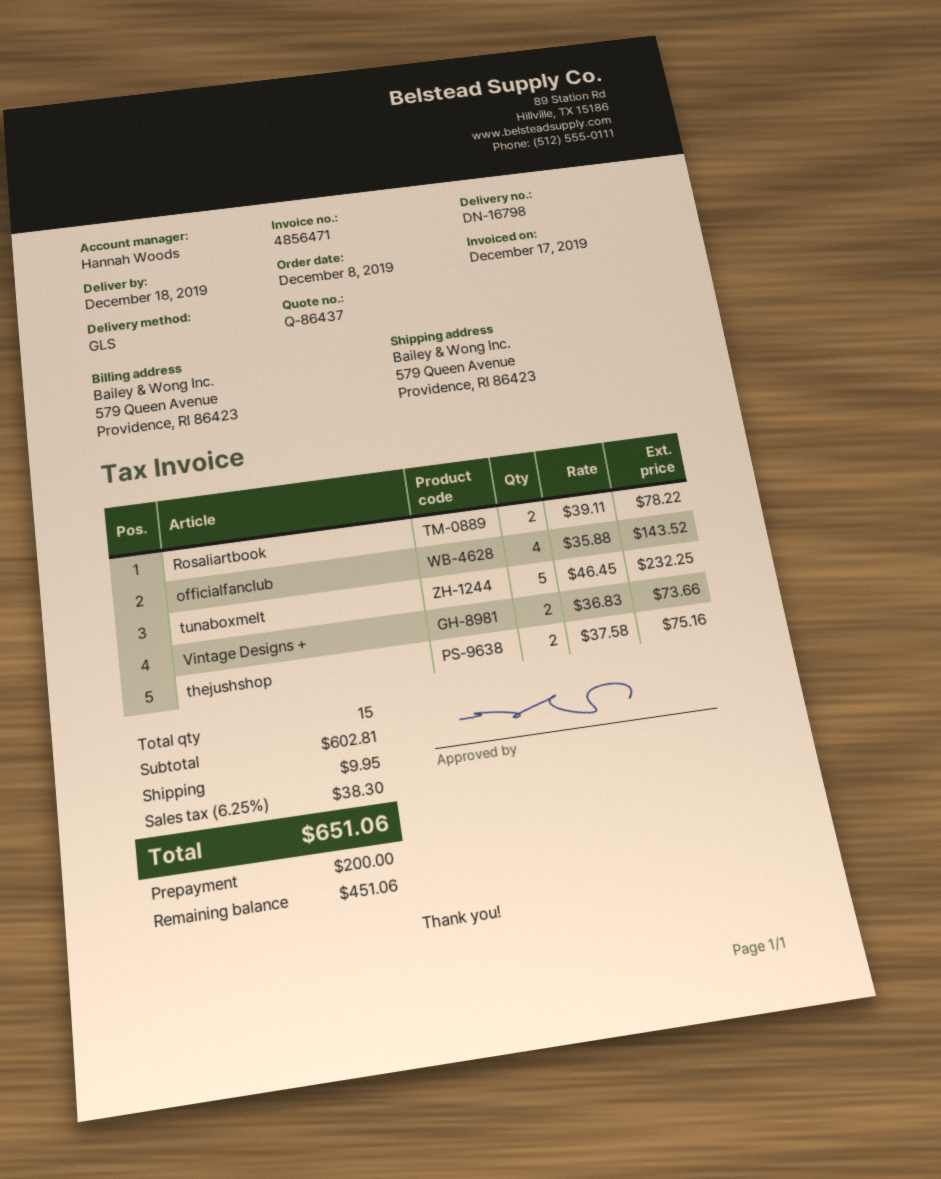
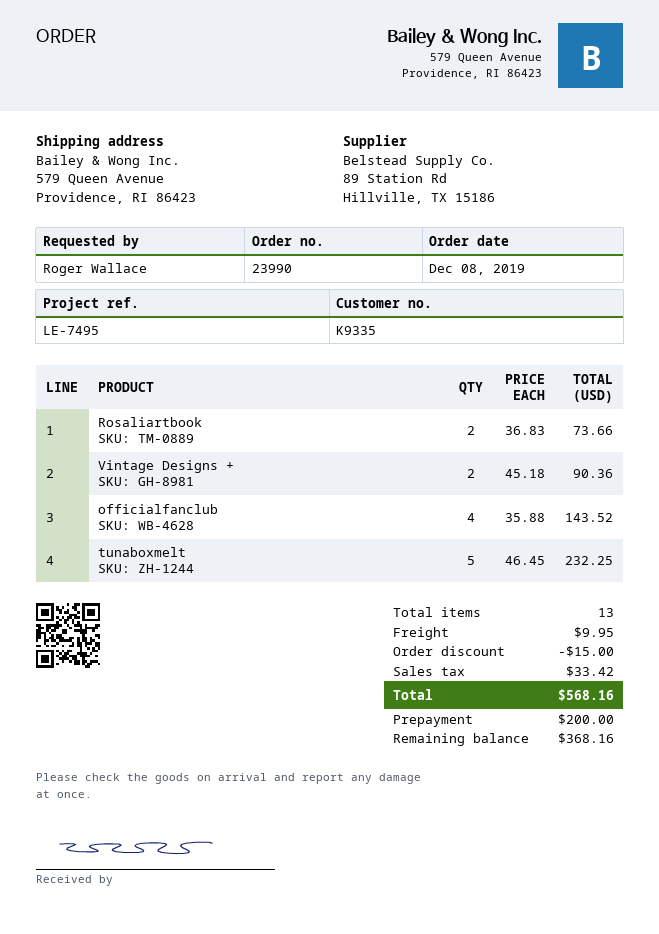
Rosaliartbook: 2 x 39.11 = 78.22 -> 2 x 36.83 = 73.66
Vintage Designs +: 2 x 36.83 = 73.66 -> 2 x 45.18 = 90.36
thejushshop: 2 x 37.58 = 75.16 -> none
total quantity: 15 -> 13
discount: none -> 15.00
tax: 38.30 -> 33.42
total: 651.06 -> 568.16
balance: 451.06 -> 368.16

